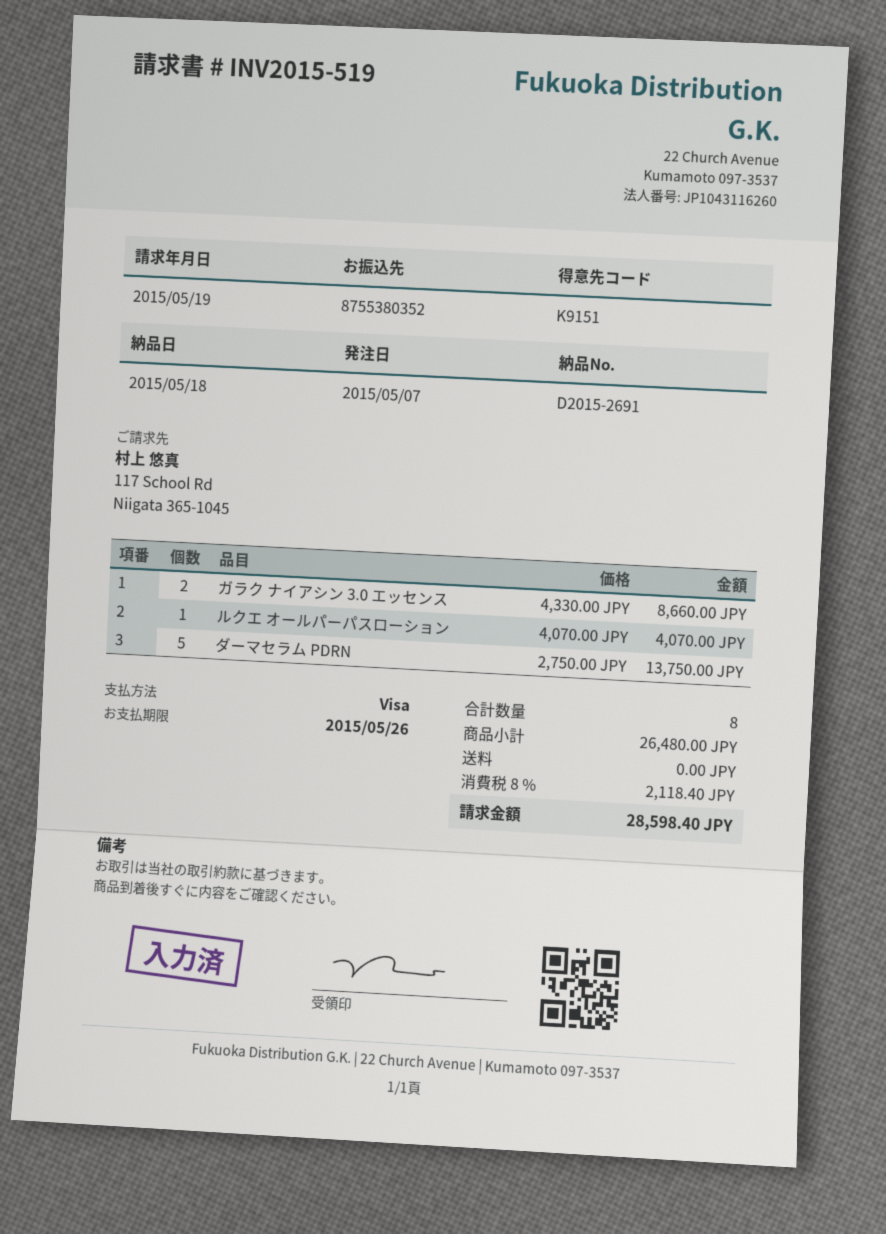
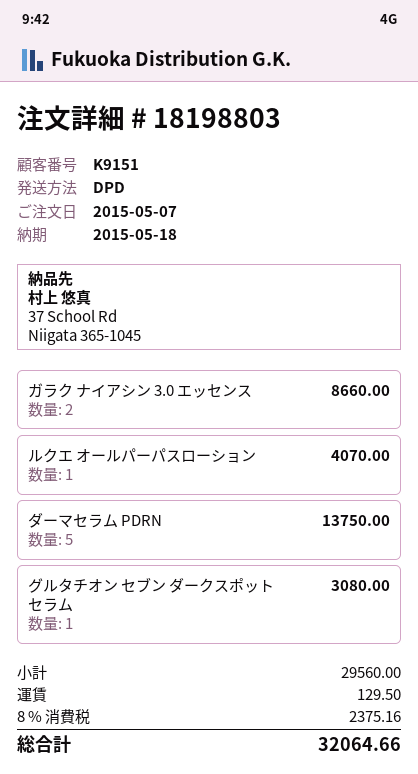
グルタチオン セブン ダークスポット セラム: none -> 1 for 3080.00
subtotal: 26480.00 -> 29560.00
shipping: 0.00 -> 129.50
tax: 8% = 2118.40 -> 8% = 2375.16
total: 28598.40 -> 32064.66

